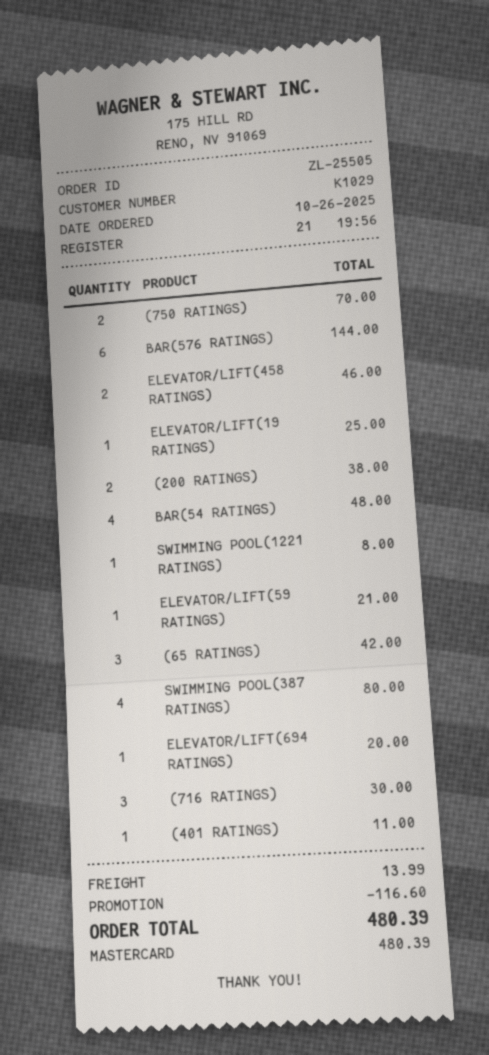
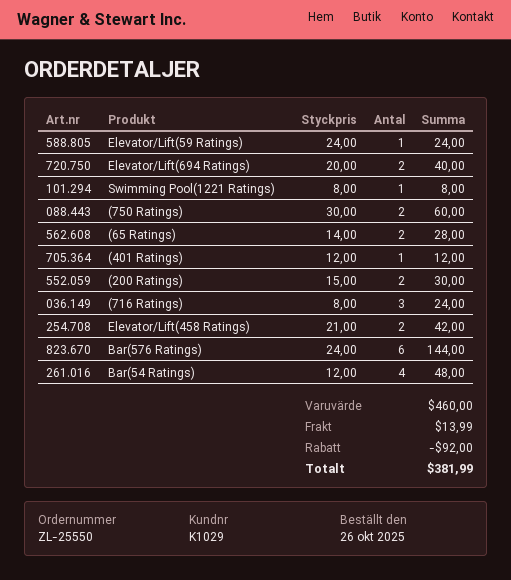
order number: ZL-25505 -> ZL-25550
(750 RATINGS): 2 for 70.00 -> 2 for 60.00
ELEVATOR/LIFT(458 RATINGS): 2 for 46.00 -> 2 for 42.00
ELEVATOR/LIFT(19 RATINGS): 1 for 25.00 -> none
(200 RATINGS): 2 for 38.00 -> 2 for 30.00
ELEVATOR/LIFT(59 RATINGS): 1 for 21.00 -> 1 for 24.00
(65 RATINGS): 3 for 42.00 -> 2 for 28.00
SWIMMING POOL(387 RATINGS): 4 for 80.00 -> none
ELEVATOR/LIFT(694 RATINGS): 1 for 20.00 -> 2 for 40.00
(716 RATINGS): 3 for 30.00 -> 3 for 24.00
(401 RATINGS): 1 for 11.00 -> 1 for 12.00
discount: 116.60 -> 92.00
total: 480.39 -> 381.99

